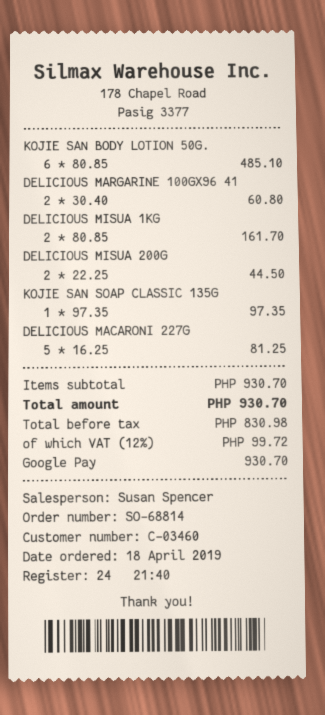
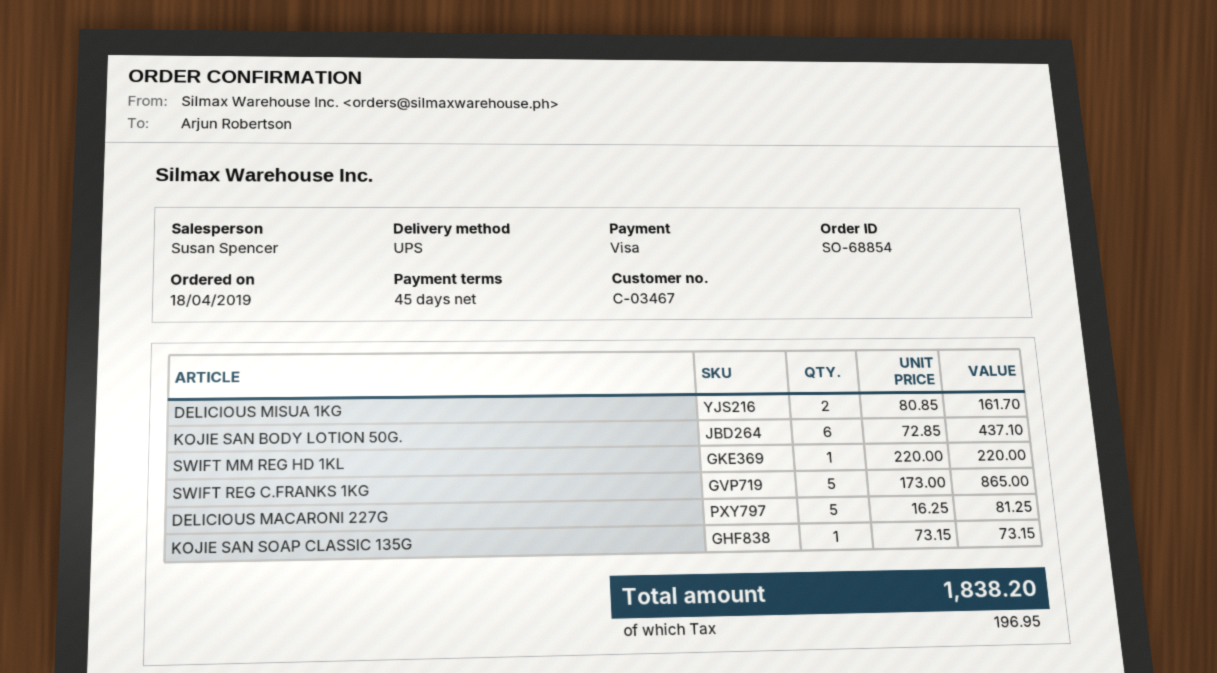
order number: SO-68814 -> SO-68854
customer number: C-03460 -> C-03467
payment method: Google Pay -> Visa
KOJIE SAN BODY LOTION 50G.: 6 x 80.85 = 485.10 -> 6 x 72.85 = 437.10
DELICIOUS MARGARINE 100GX96 41: 2 x 30.40 = 60.80 -> none
DELICIOUS MISUA 200G: 2 x 22.25 = 44.50 -> none
KOJIE SAN SOAP CLASSIC 135G: 1 x 97.35 = 97.35 -> 1 x 73.15 = 73.15
SWIFT MM REG HD 1KL: none -> 1 x 220.00 = 220.00
SWIFT REG C.FRANKS 1KG: none -> 5 x 173.00 = 865.00
tax: 99.72 -> 196.95
total: 930.70 -> 1838.20

